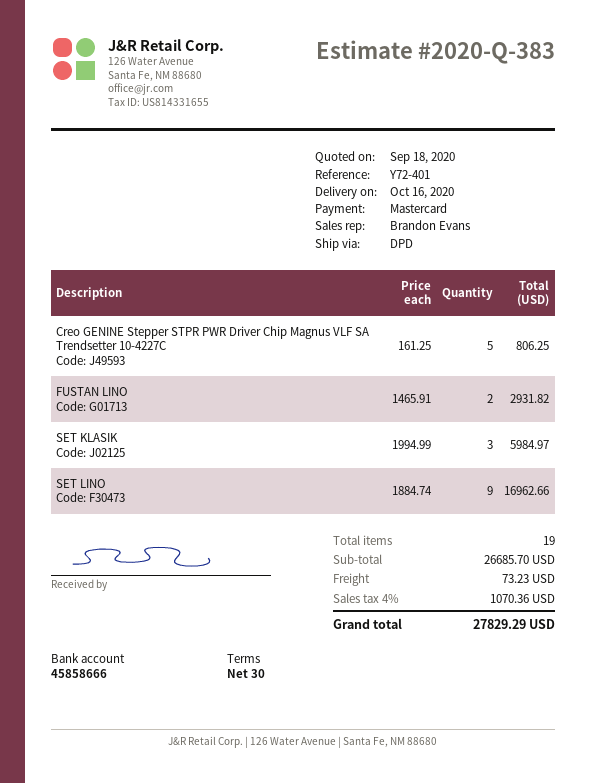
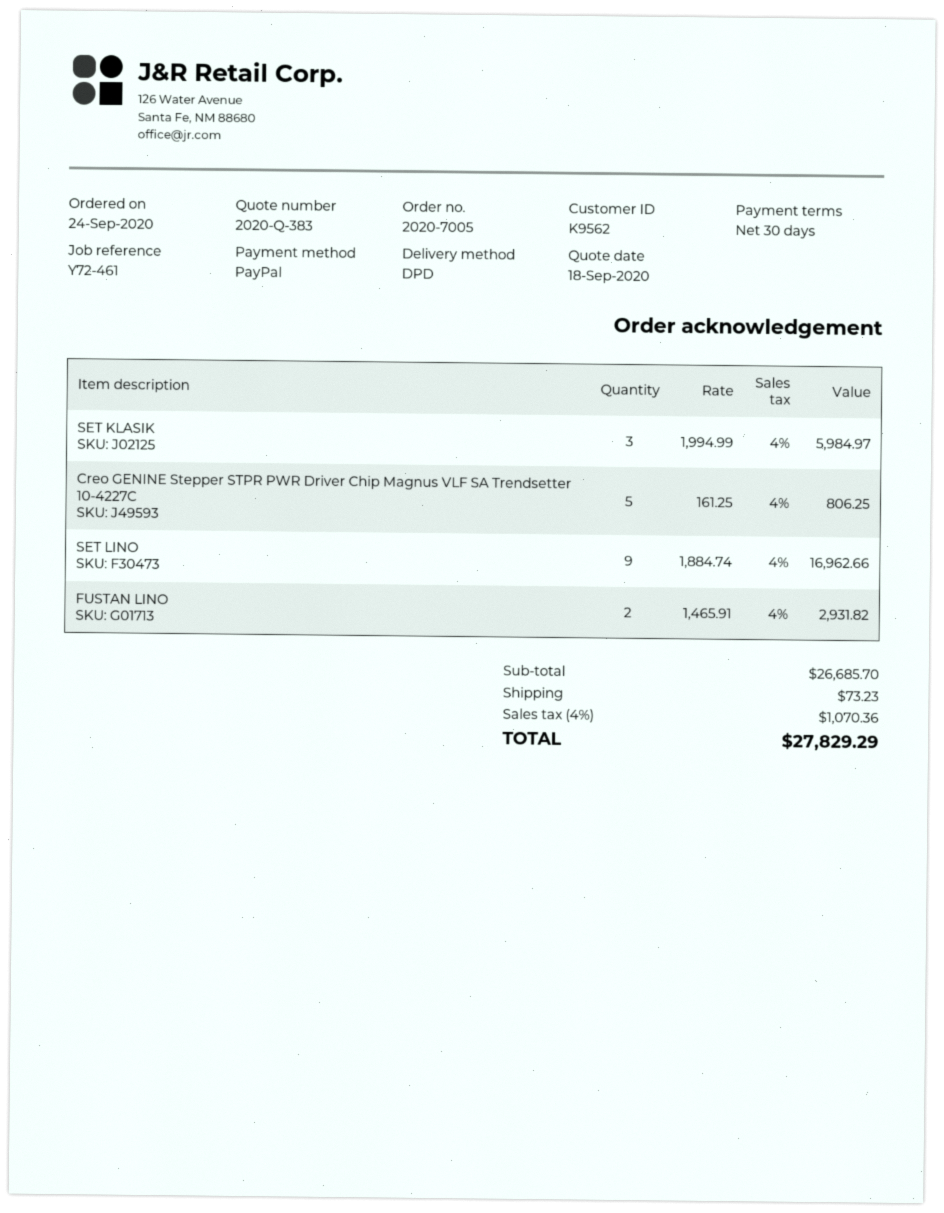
reference: Y72-401 -> Y72-461
payment method: Mastercard -> PayPal

